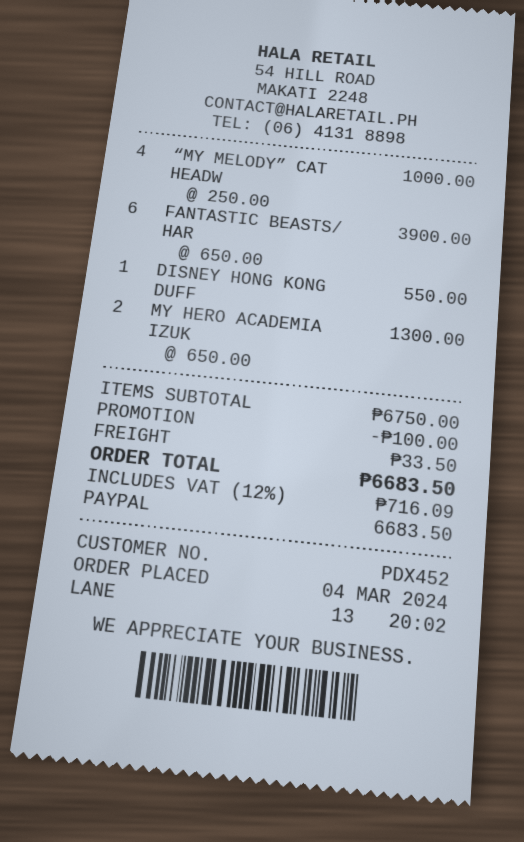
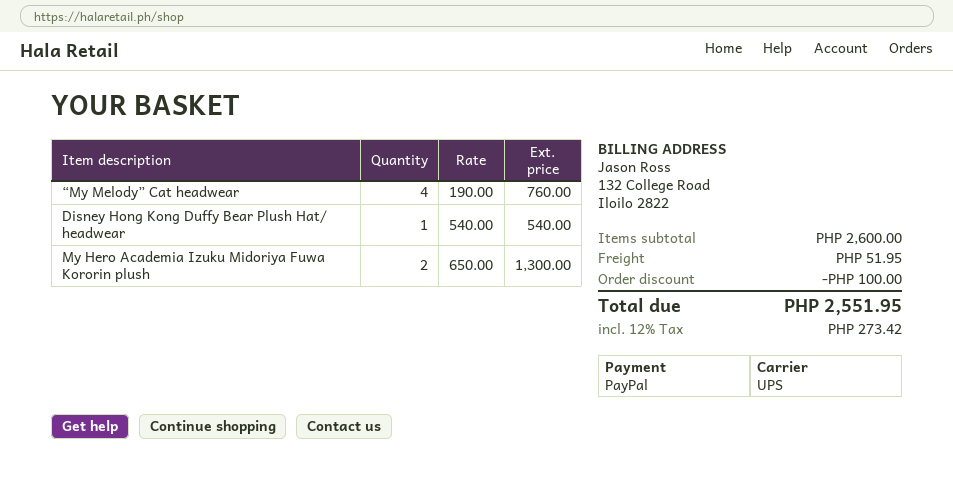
“MY MELODY” CAT HEADW: 4 x 250.00 = 1000.00 -> 4 x 190.00 = 760.00
FANTASTIC BEASTS/ HAR: 6 x 650.00 = 3900.00 -> none
DISNEY HONG KONG DUFF: 1 x 550.00 = 550.00 -> 1 x 540.00 = 540.00
subtotal: 6750.00 -> 2600.00
shipping: 33.50 -> 51.95
tax: 12% = 716.09 -> 12% = 273.42
total: 6683.50 -> 2551.95

